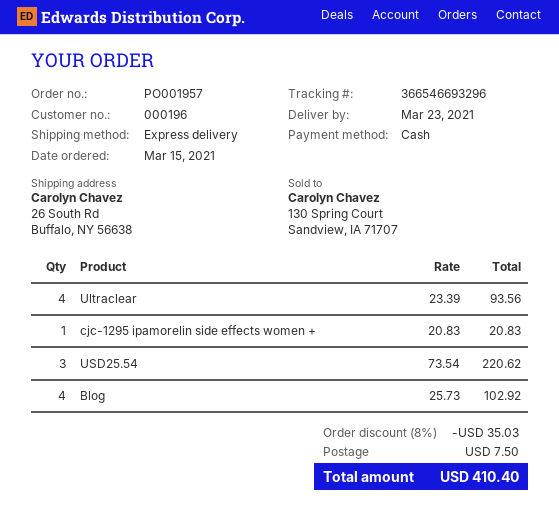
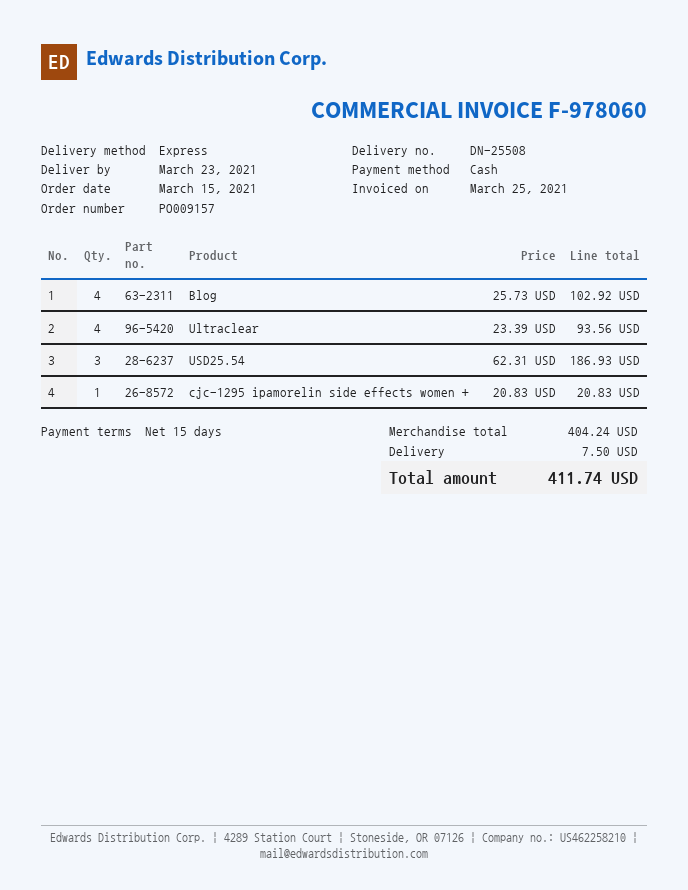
order number: PO001957 -> PO009157
USD25.54: 3 x 73.54 = 220.62 -> 3 x 62.31 = 186.93
discount: 8% = 35.03 -> none
total: 410.40 -> 411.74

